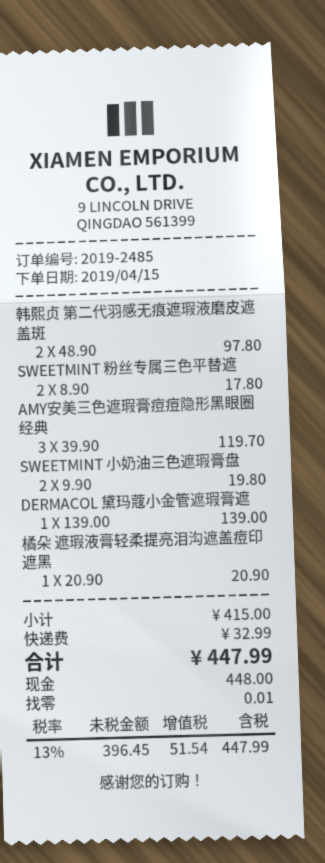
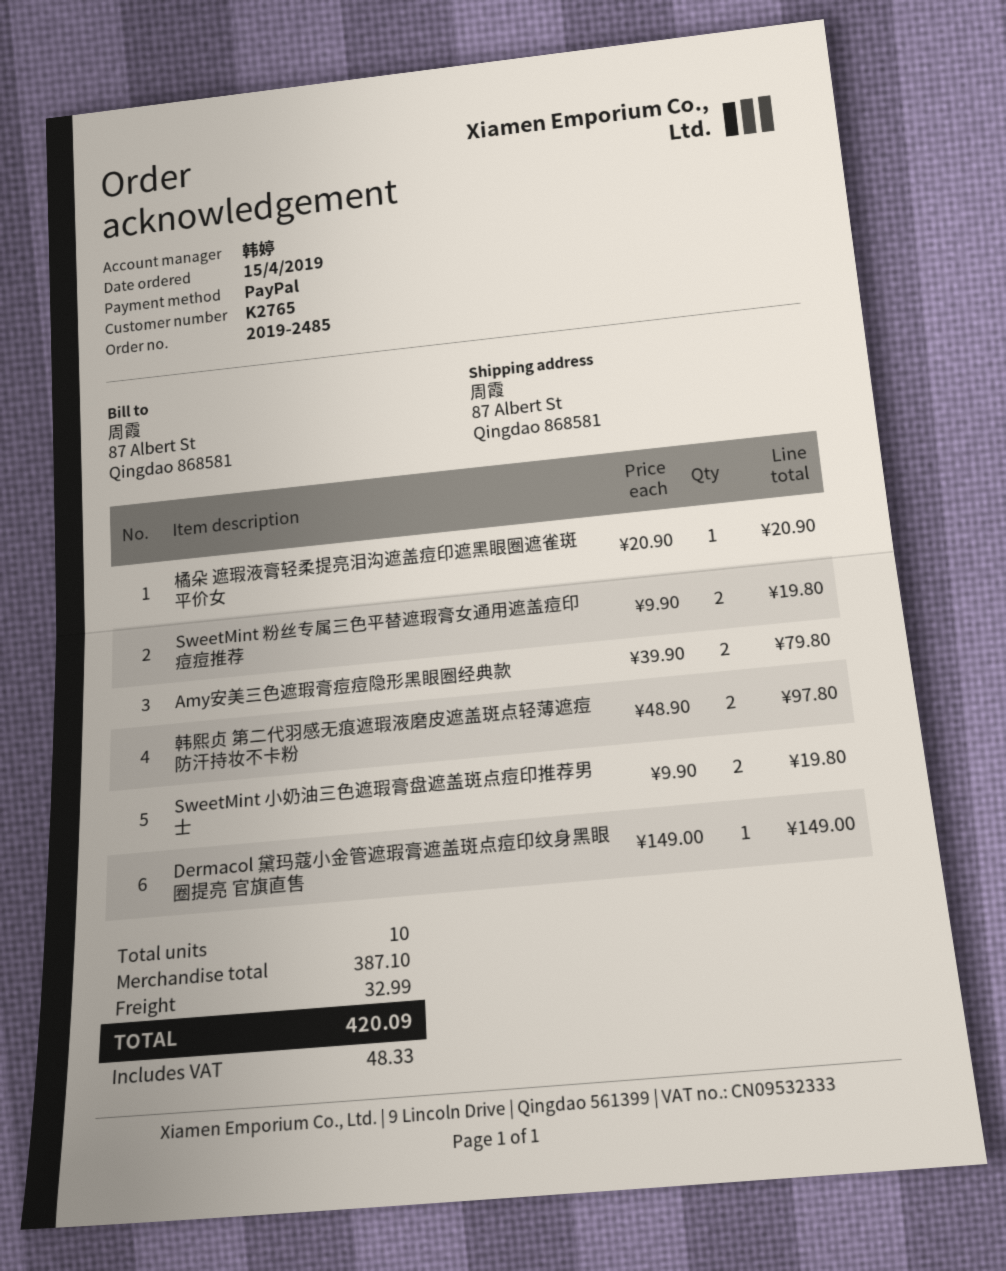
payment method: cash -> PayPal
SWEETMINT 粉丝专属三色平替遮: 2 x 8.90 = 17.80 -> 2 x 9.90 = 19.80
AMY安美三色遮瑕膏痘痘隐形黑眼圈经典: 3 x 39.90 = 119.70 -> 2 x 39.90 = 79.80
DERMACOL 黛玛蔻小金管遮瑕膏遮: 1 x 139.00 = 139.00 -> 1 x 149.00 = 149.00
subtotal: 415.00 -> 387.10
tax: 51.54 -> 48.33
total: 447.99 -> 420.09

